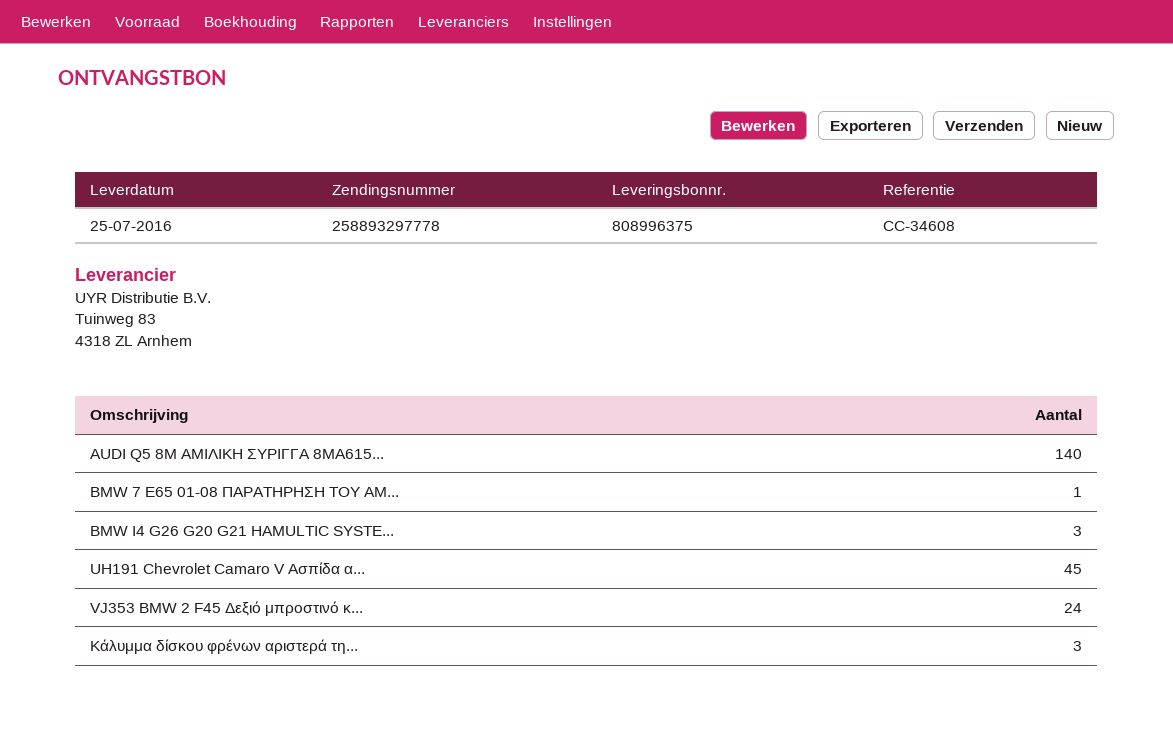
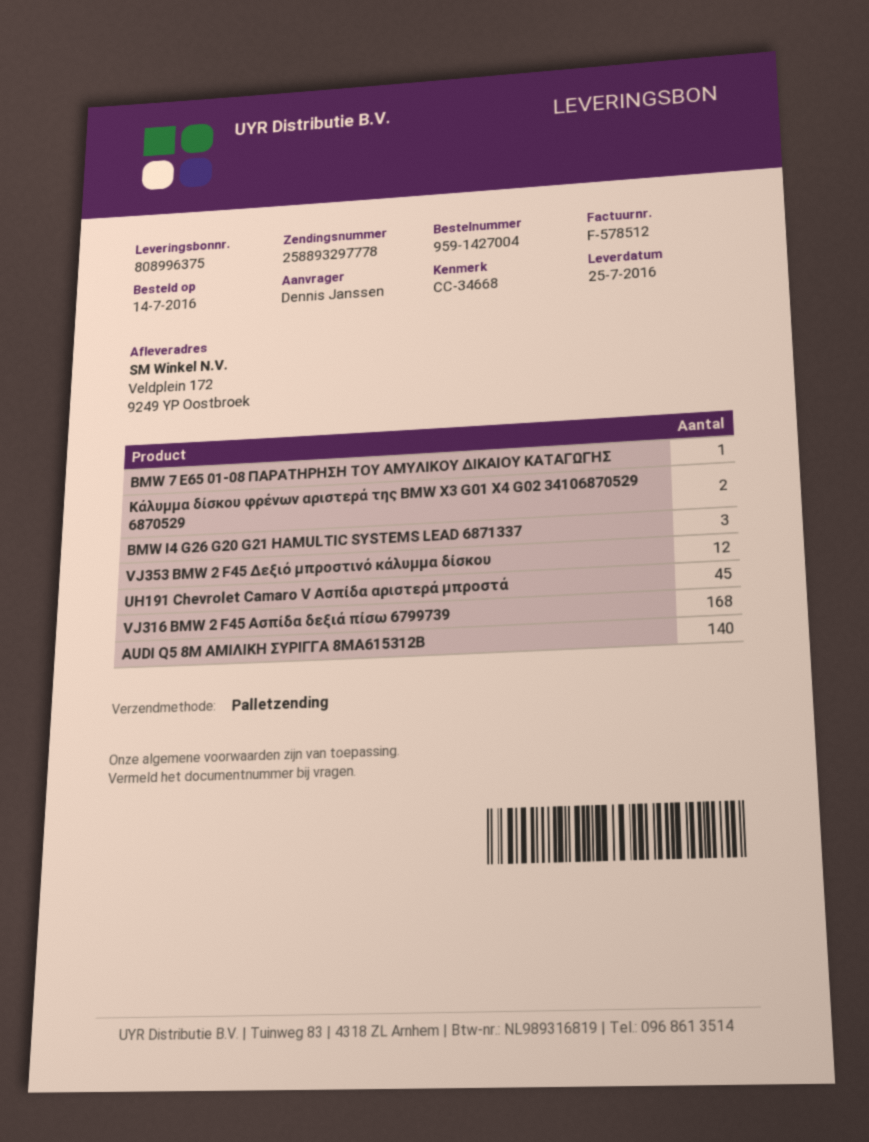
reference: CC-34608 -> CC-34668
VJ353 BMW 2 F45 Δεξιό μπροστινό κ...: 24 -> 12
Κάλυμμα δίσκου φρένων αριστερά τη...: 3 -> 2
VJ316 BMW 2 F45 Ασπίδα δεξιά πίσω 6799739: none -> 168

